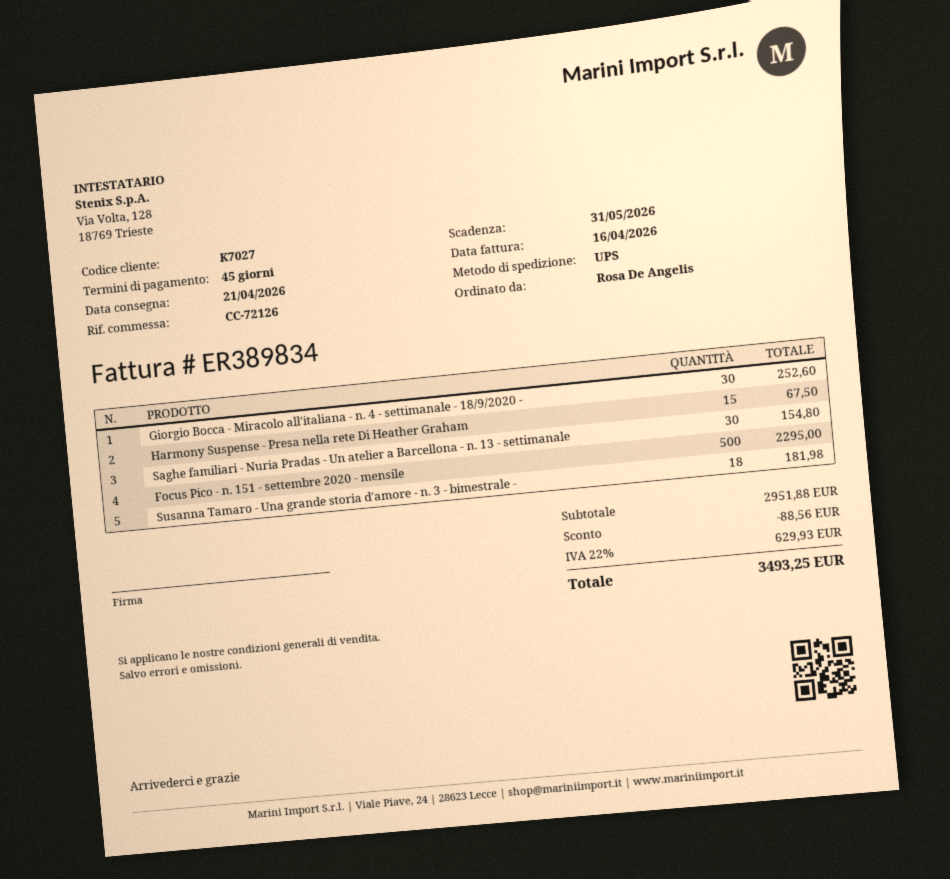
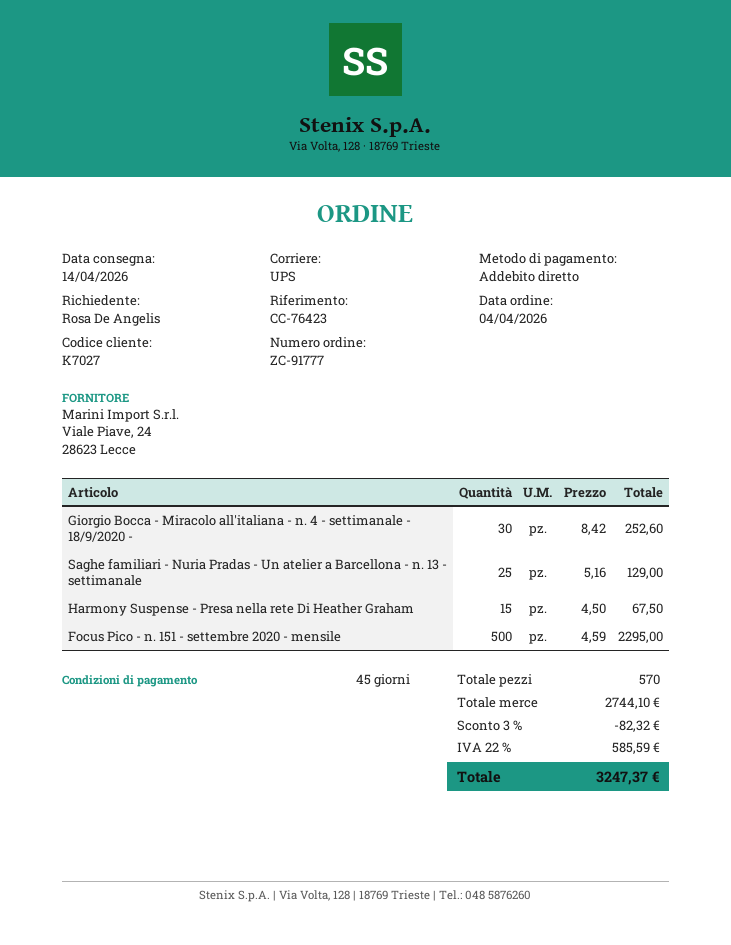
delivery date: 2026-04-21 -> 2026-04-14
reference: CC-72126 -> CC-76423
Saghe familiari - Nuria Pradas - Un atelier a Barcellona - n. 13 - settimanale: 30 for 154.80 -> 25 for 129.00
Susanna Tamaro - Una grande storia d'amore - n. 3 - bimestrale -: 18 for 181.98 -> none
subtotal: 2951.88 -> 2744.10
discount: 88.56 -> 82.32
tax: 22% = 629.93 -> 22% = 585.59
total: 3493.25 -> 3247.37

